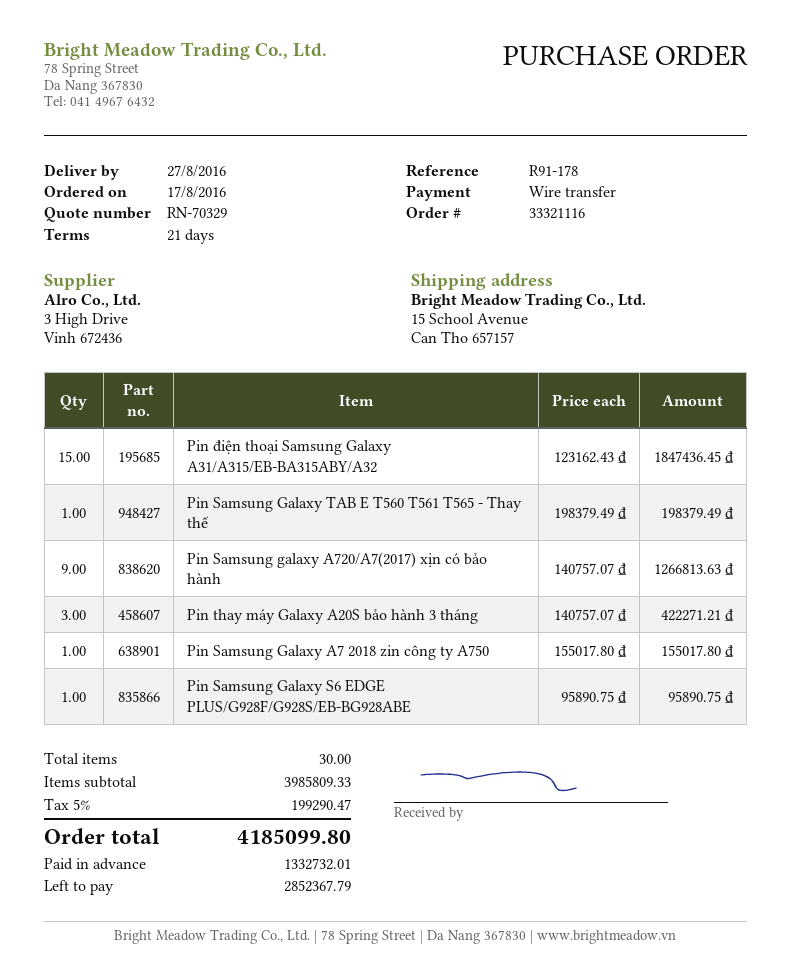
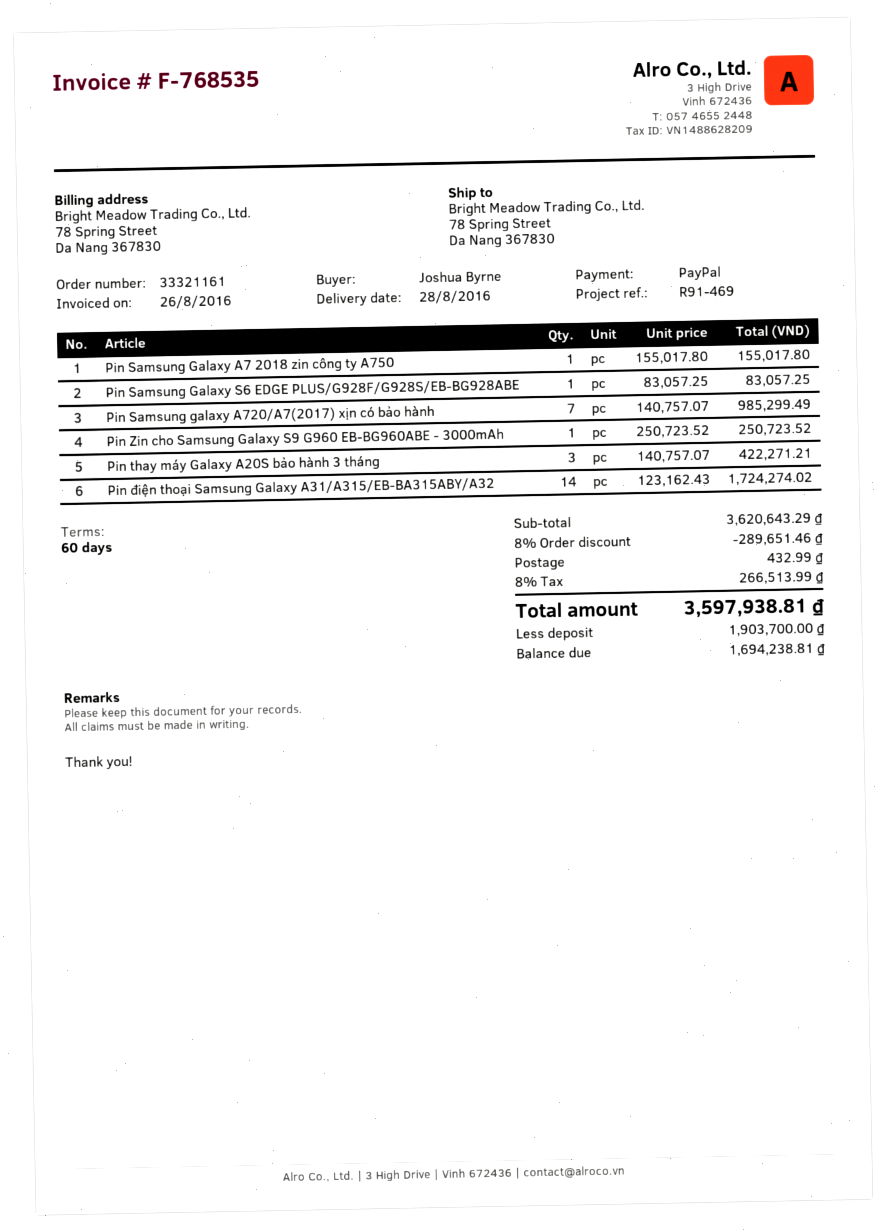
order number: 33321116 -> 33321161
delivery date: 2016-08-27 -> 2016-08-28
payment terms: 21 days -> 60 days
reference: R91-178 -> R91-469
payment method: bank transfer -> PayPal
ship to: 15 School Avenue, Can Tho 657157 -> 78 Spring Street, Da Nang 367830
Pin điện thoại Samsung Galaxy A31/A315/EB-BA315ABY/A32: 15 x 123162.43 = 1847436.45 -> 14 x 123162.43 = 1724274.02
Pin Samsung Galaxy TAB E T560 T561 T565 - Thay thế: 1 x 198379.49 = 198379.49 -> none
Pin Samsung galaxy A720/A7(2017) xịn có bảo hành: 9 x 140757.07 = 1266813.63 -> 7 x 140757.07 = 985299.49
Pin Samsung Galaxy S6 EDGE PLUS/G928F/G928S/EB-BG928ABE: 1 x 95890.75 = 95890.75 -> 1 x 83057.25 = 83057.25
Pin Zin cho Samsung Galaxy S9 G960 EB-BG960ABE - 3000mAh: none -> 1 x 250723.52 = 250723.52
subtotal: 3985809.33 -> 3620643.29
discount: none -> 8% = 289651.46
shipping: none -> 432.99
tax: 5% = 199290.47 -> 8% = 266513.99
total: 4185099.80 -> 3597938.81
deposit: 1332732.01 -> 1903700.00
balance: 2852367.79 -> 1694238.81

